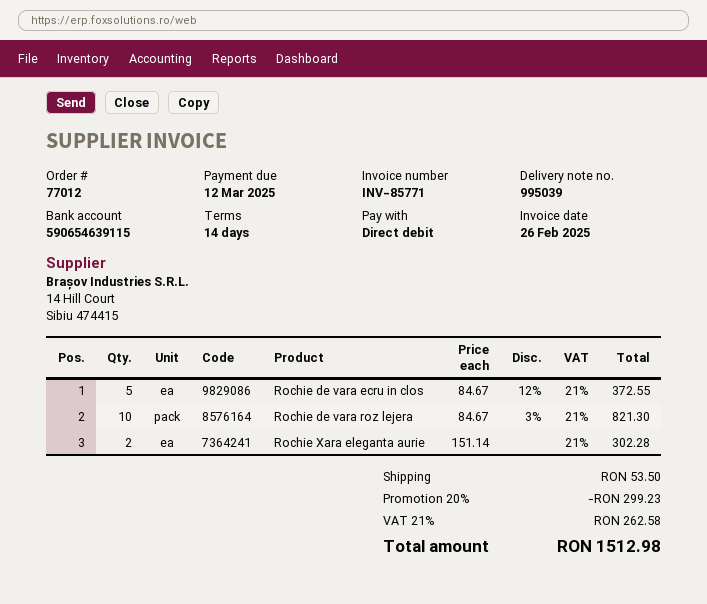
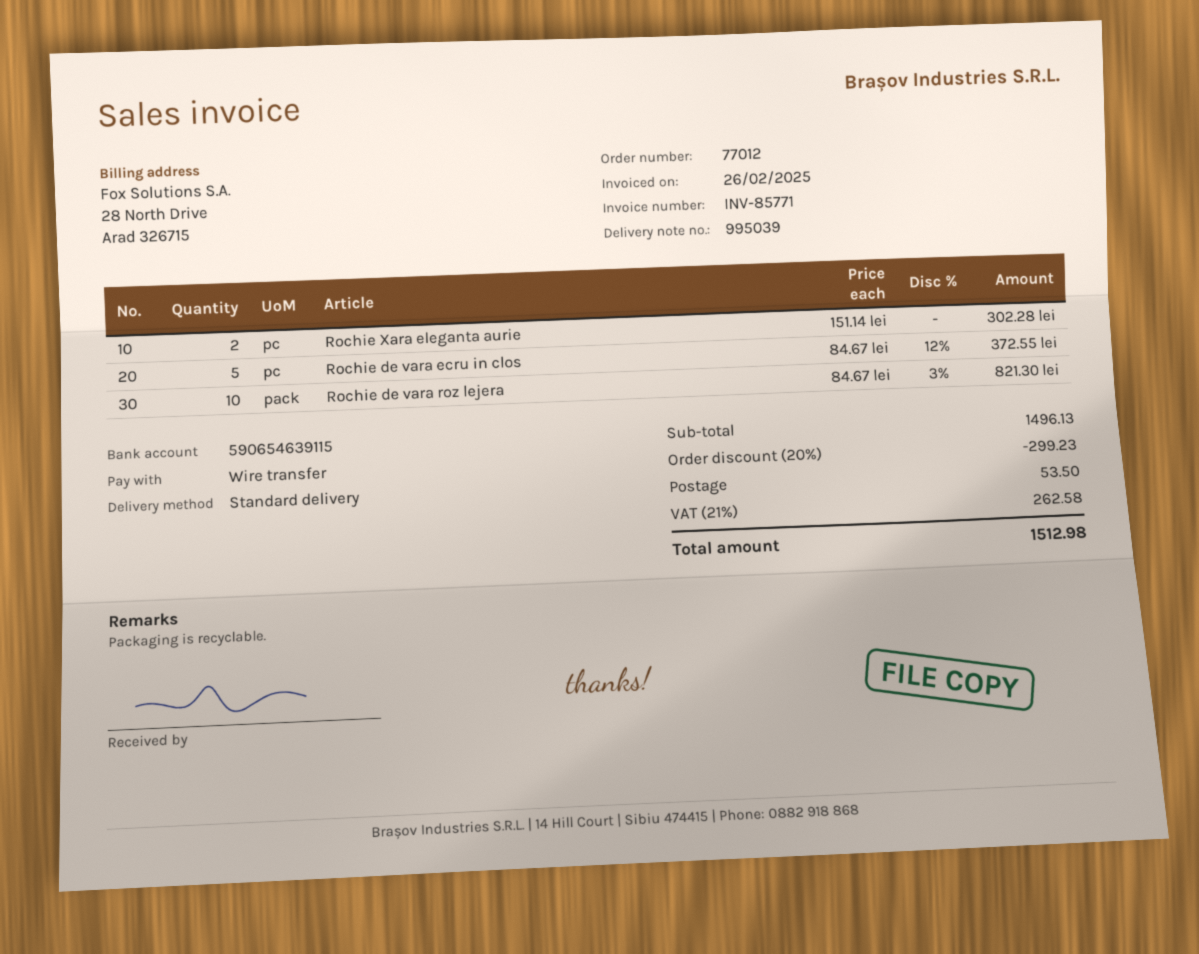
payment method: direct debit -> bank transfer

